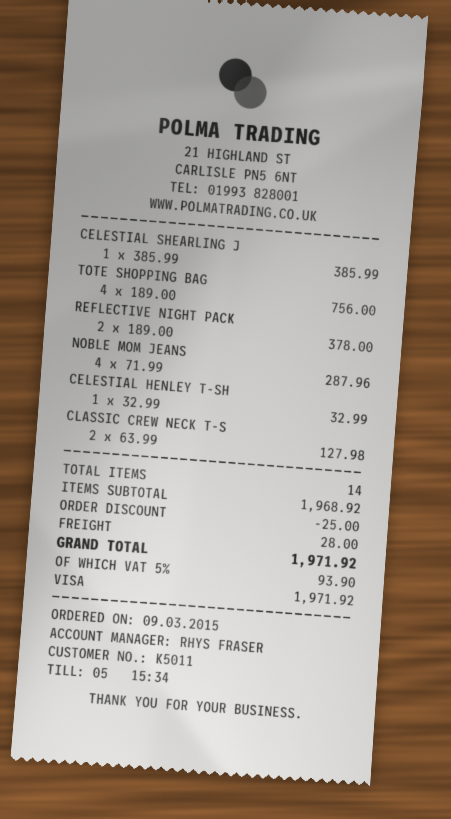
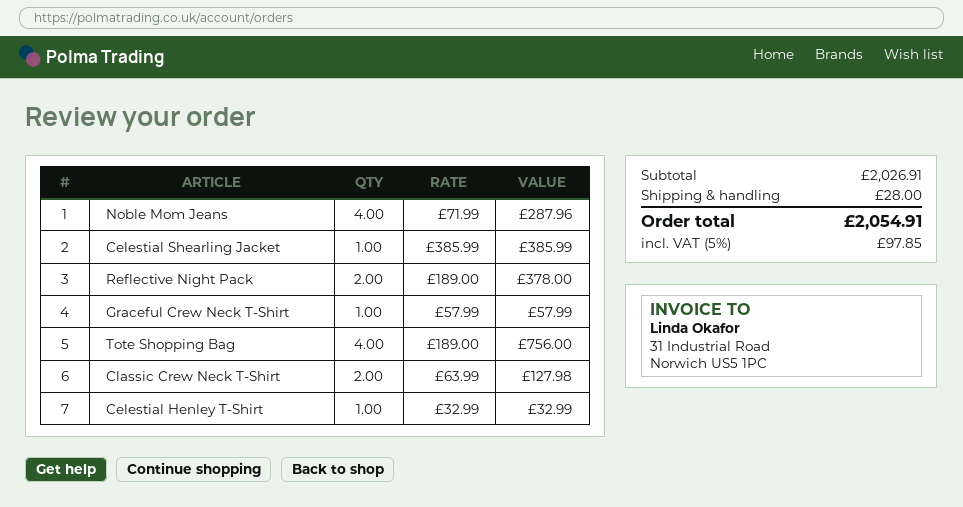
Graceful Crew Neck T-Shirt: none -> 1 x 57.99 = 57.99
subtotal: 1968.92 -> 2026.91
discount: 25.00 -> none
tax: 5% = 93.90 -> 5% = 97.85
total: 1971.92 -> 2054.91

